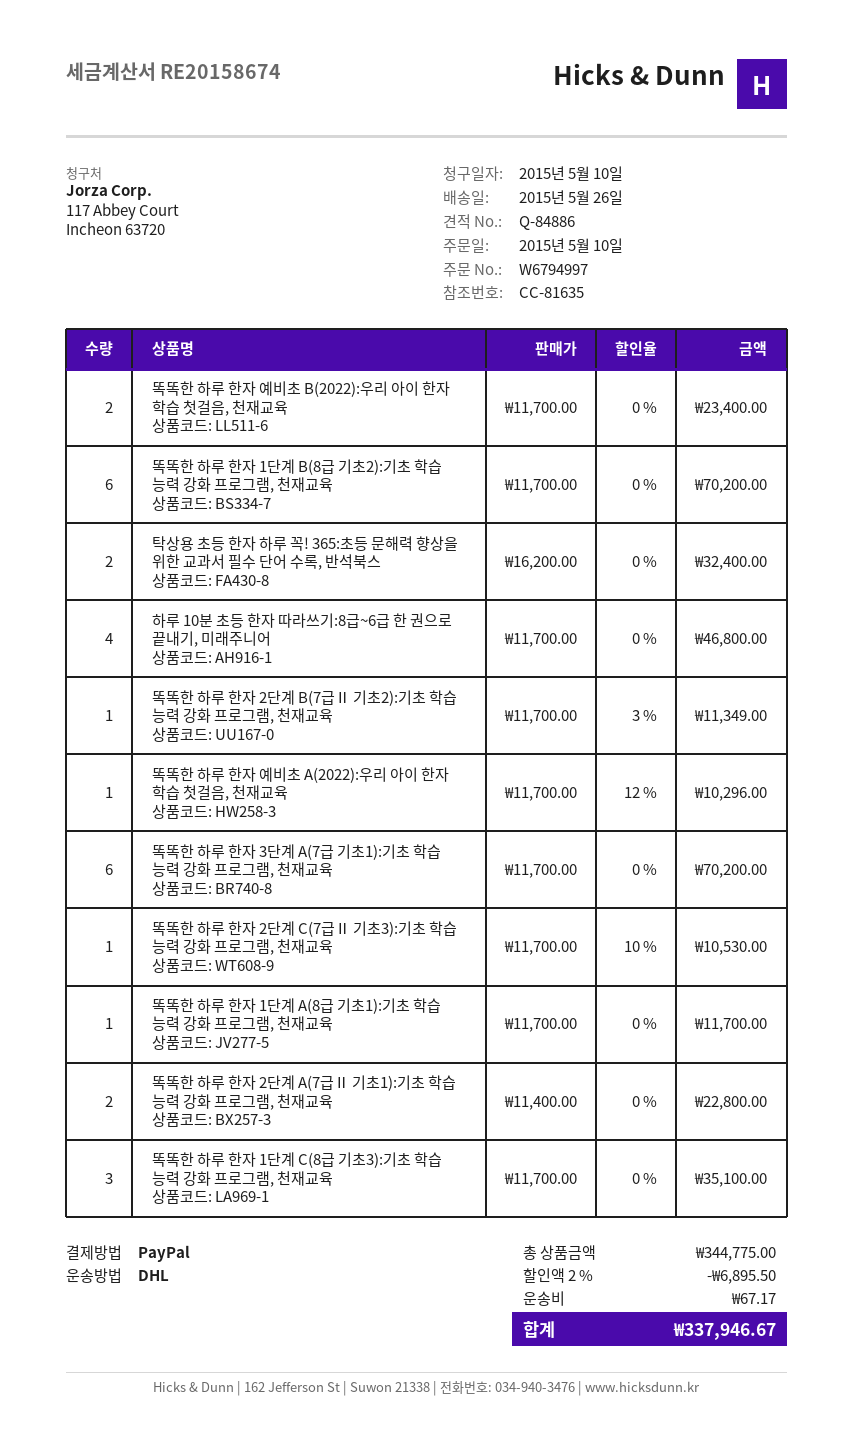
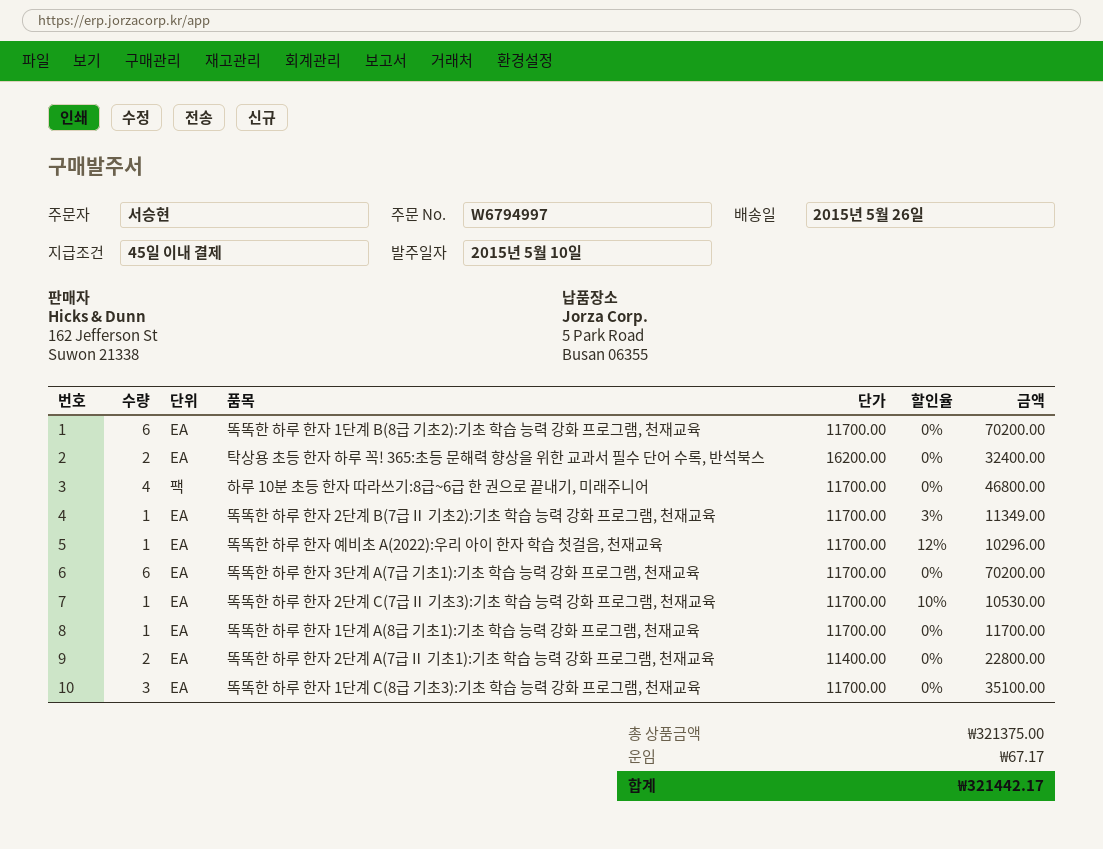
똑똑한 하루 한자 예비초 B(2022):우리 아이 한자 학습 첫걸음, 천재교육: 2 x 11700.00 = 23400.00 -> none
subtotal: 344775.00 -> 321375.00
discount: 2% = 6895.50 -> none
total: 337946.67 -> 321442.17

